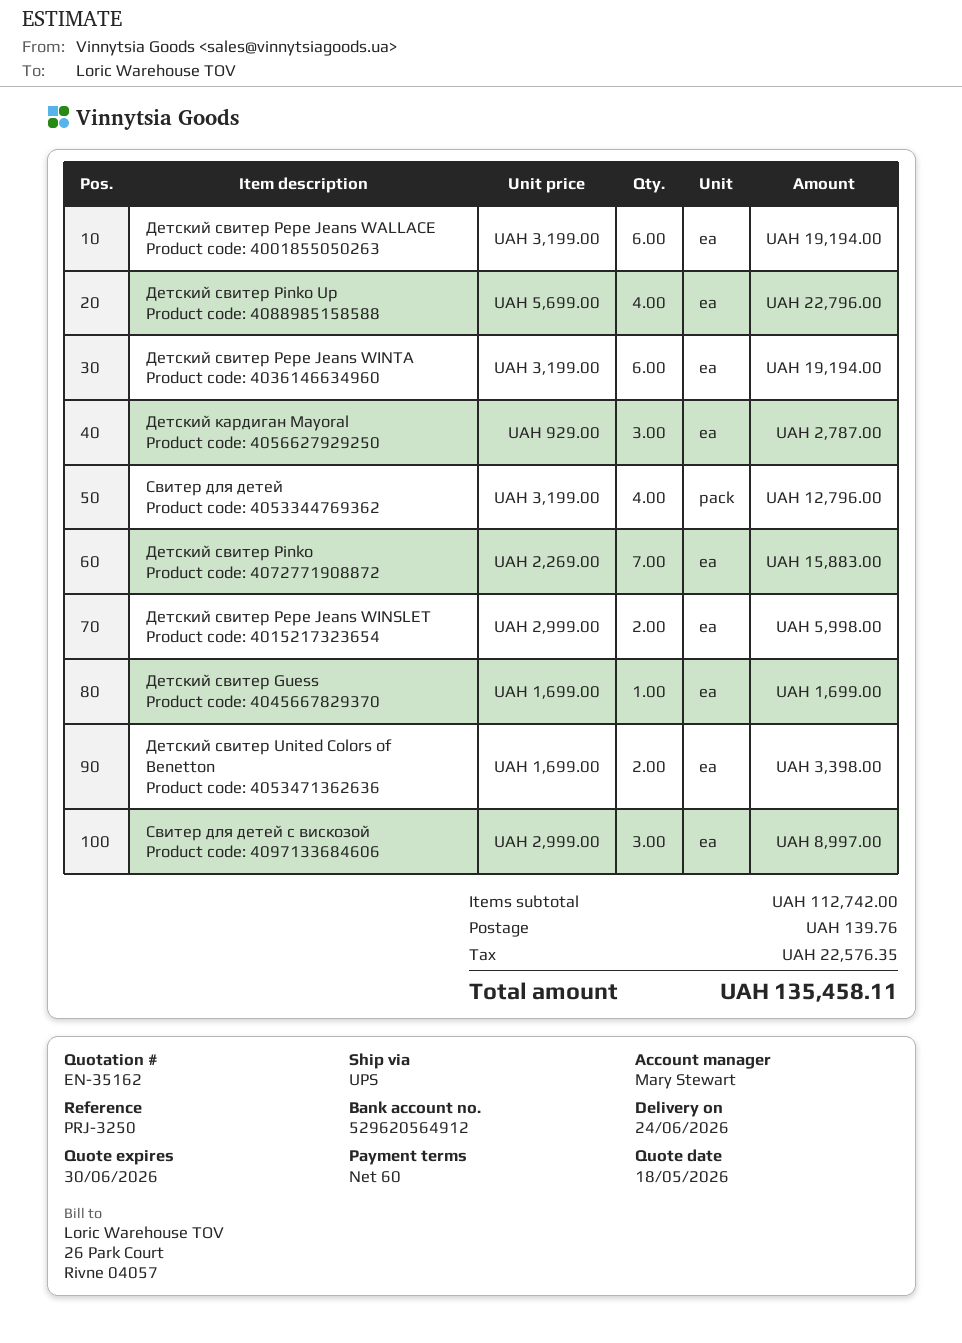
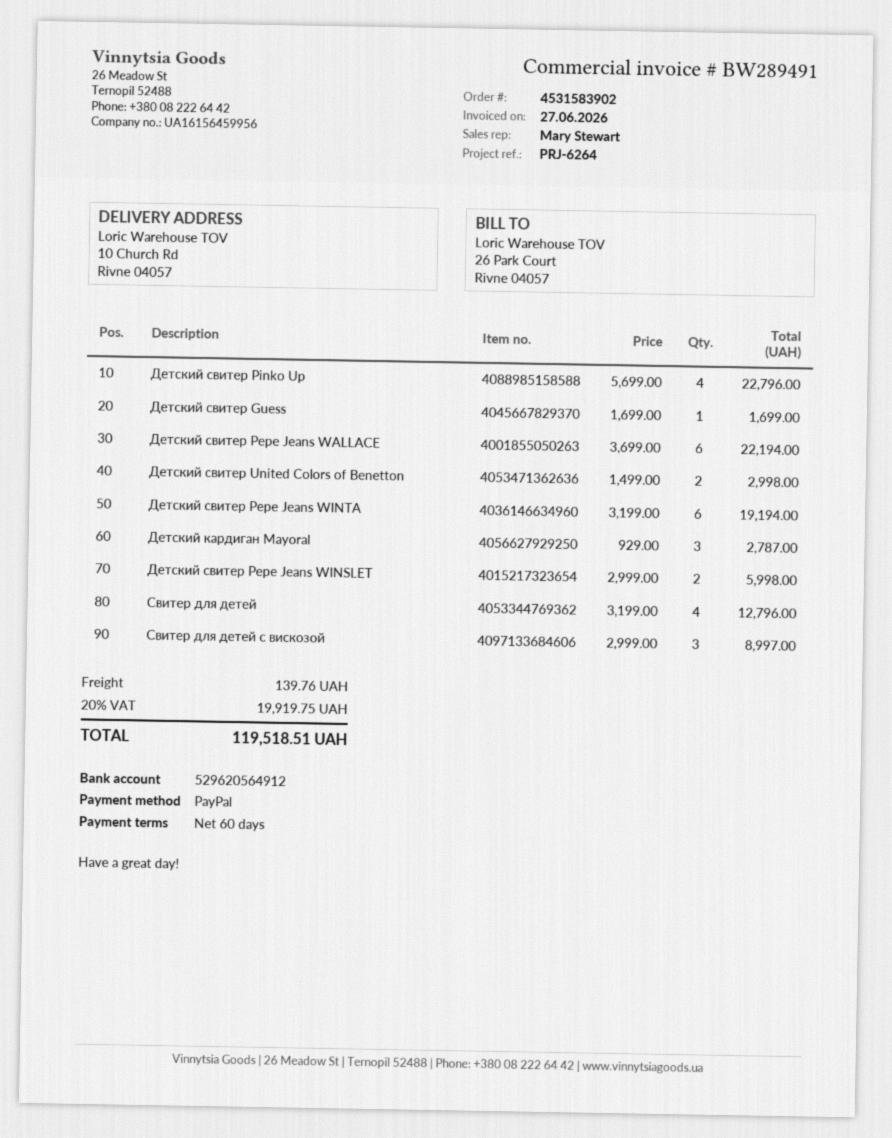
reference: PRJ-3250 -> PRJ-6264
Детский свитер Pepe Jeans WALLACE: 6 x 3199.00 = 19194.00 -> 6 x 3699.00 = 22194.00
Детский свитер Pinko: 7 x 2269.00 = 15883.00 -> none
Детский свитер United Colors of Benetton: 2 x 1699.00 = 3398.00 -> 2 x 1499.00 = 2998.00
tax: 22576.35 -> 19919.75
total: 135458.11 -> 119518.51

